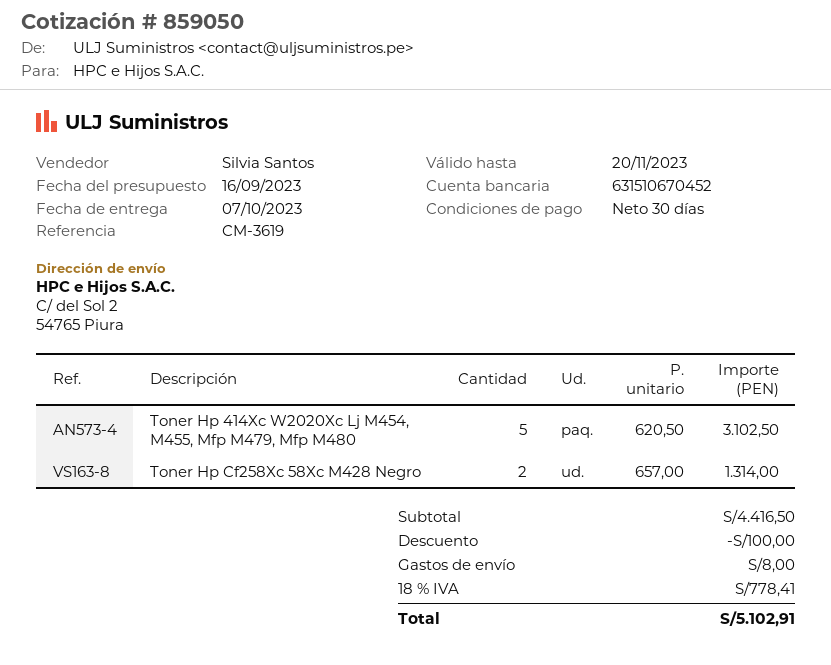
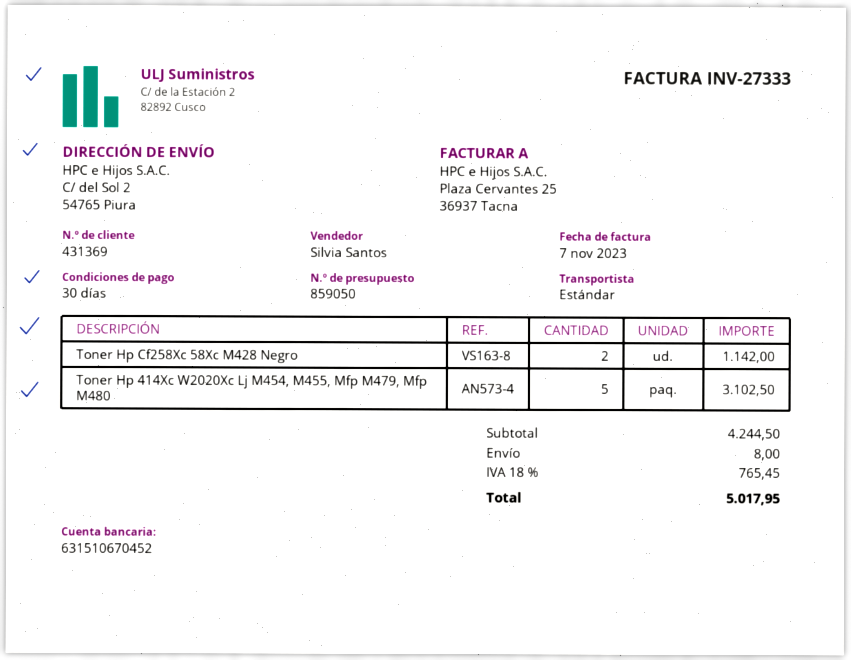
Toner Hp Cf258Xc 58Xc M428 Negro: 2 for 1314.00 -> 2 for 1142.00
subtotal: 4416.50 -> 4244.50
discount: 100.00 -> none
tax: 18% = 778.41 -> 18% = 765.45
total: 5102.91 -> 5017.95

